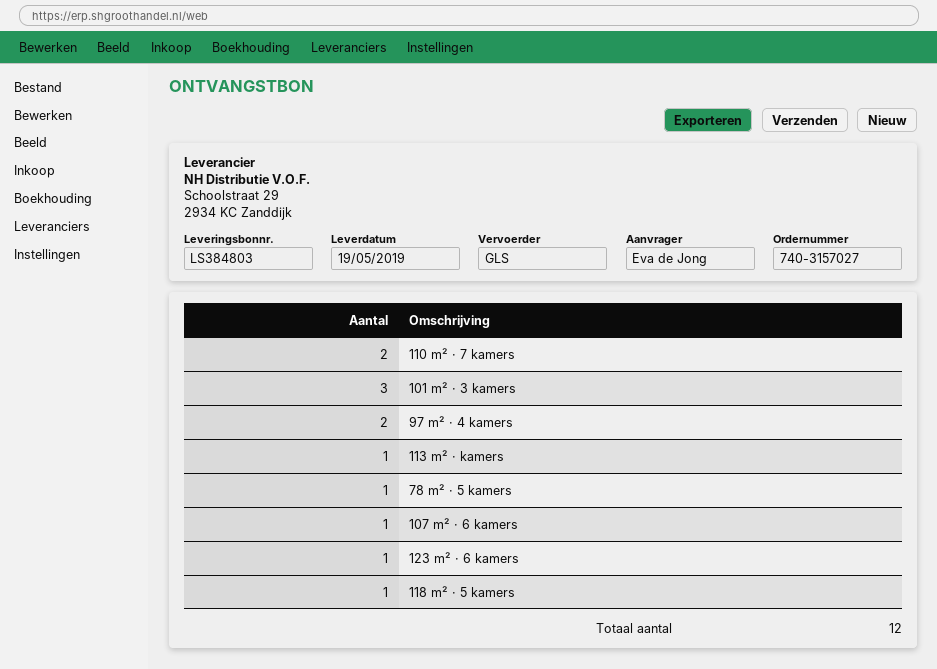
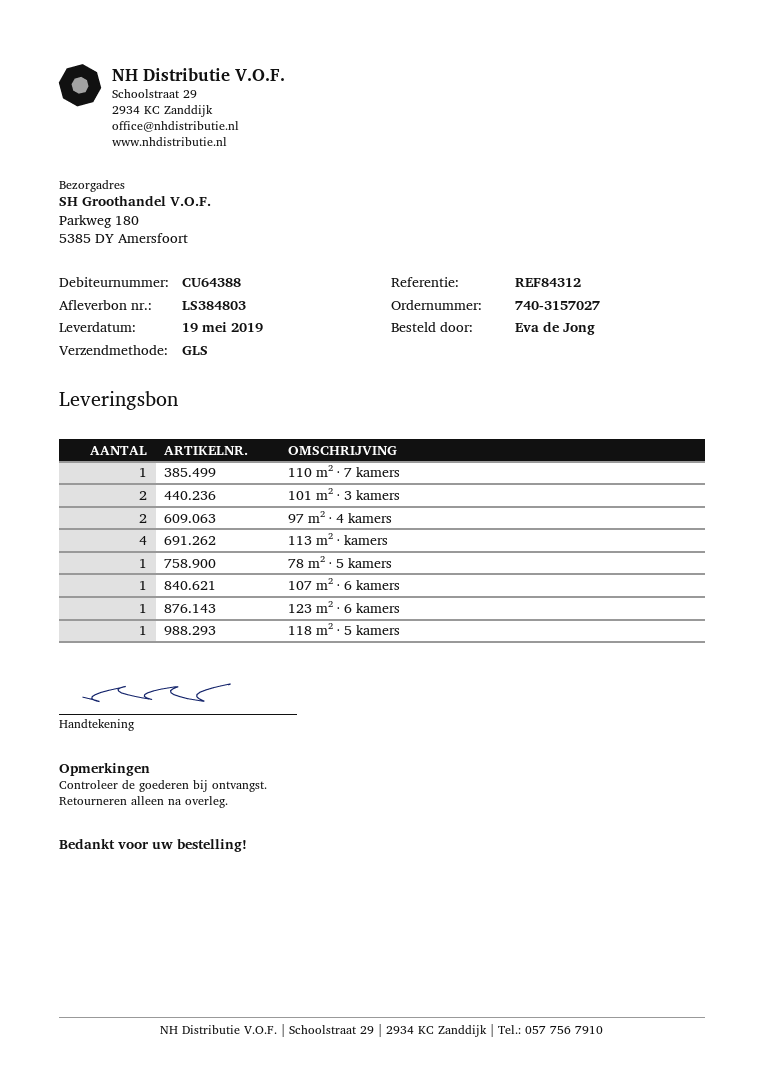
110 m² · 7 kamers: 2 -> 1
101 m² · 3 kamers: 3 -> 2
113 m² · kamers: 1 -> 4

